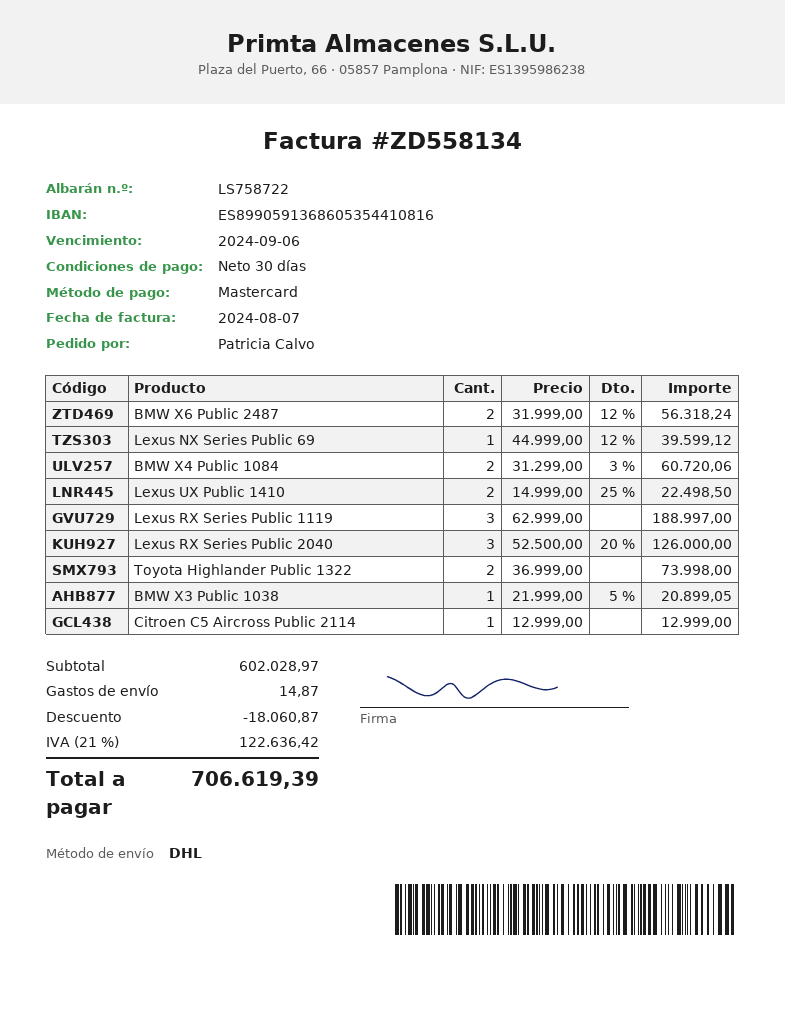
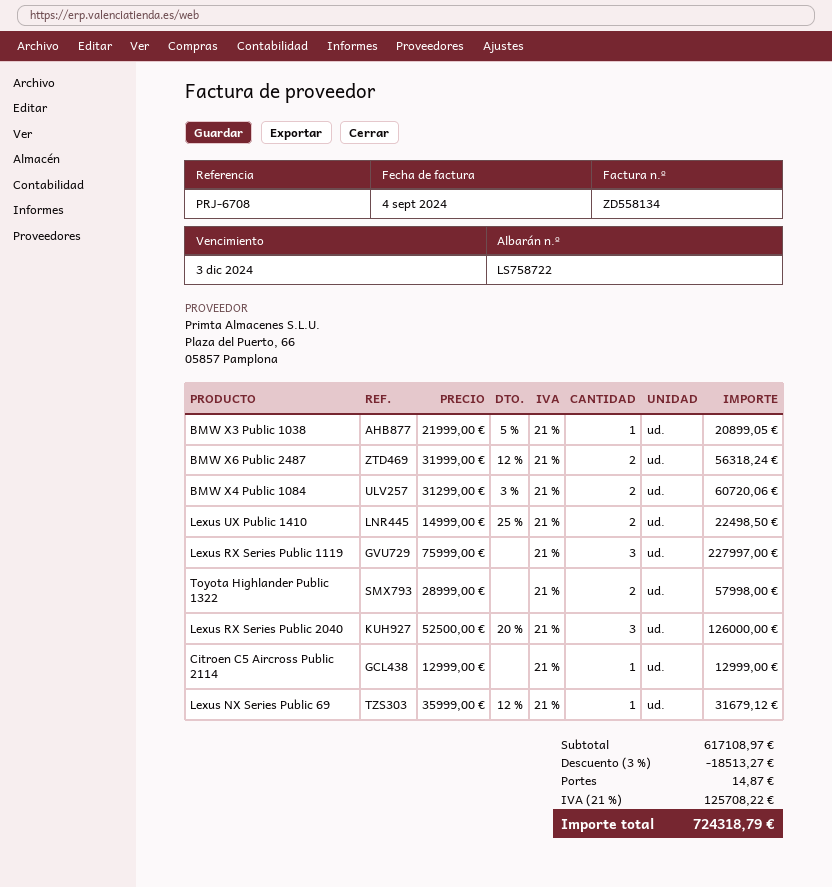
invoice date: 2024-08-07 -> 2024-09-04
due date: 2024-09-06 -> 2024-12-03
Lexus NX Series Public 69: 1 x 44999.00 - 12% = 39599.12 -> 1 x 35999.00 - 12% = 31679.12
Lexus RX Series Public 1119: 3 x 62999.00 = 188997.00 -> 3 x 75999.00 = 227997.00
Toyota Highlander Public 1322: 2 x 36999.00 = 73998.00 -> 2 x 28999.00 = 57998.00
subtotal: 602028.97 -> 617108.97
discount: 18060.87 -> 18513.27
tax: 21% = 122636.42 -> 21% = 125708.22
total: 706619.39 -> 724318.79

